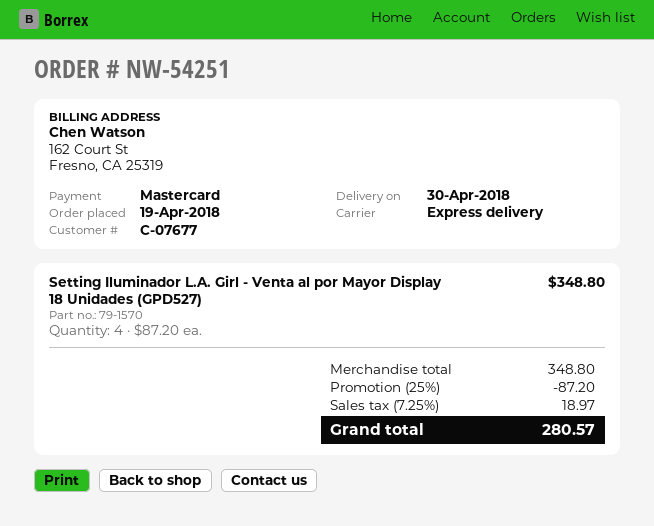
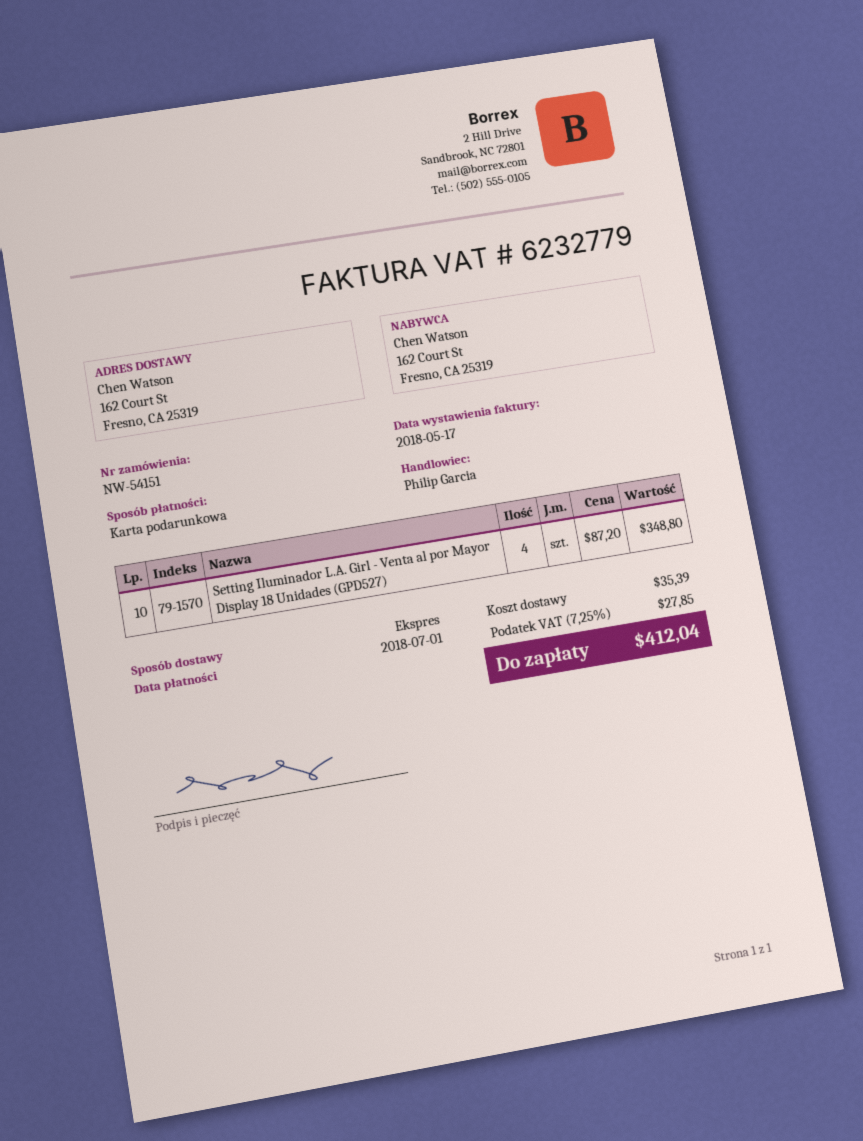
order number: NW-54251 -> NW-54151
payment method: Mastercard -> gift card
discount: 25% = 87.20 -> none
shipping: none -> 35.39
tax: 7.25% = 18.97 -> 7.25% = 27.85
total: 280.57 -> 412.04

